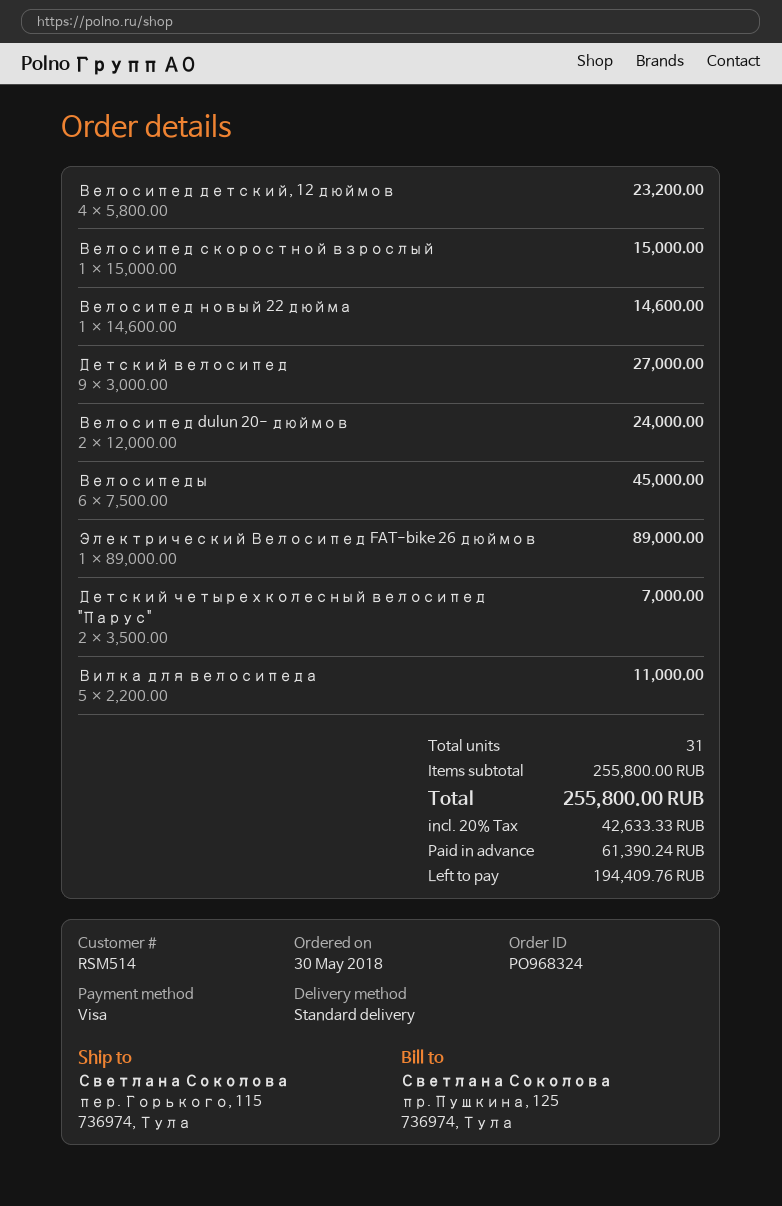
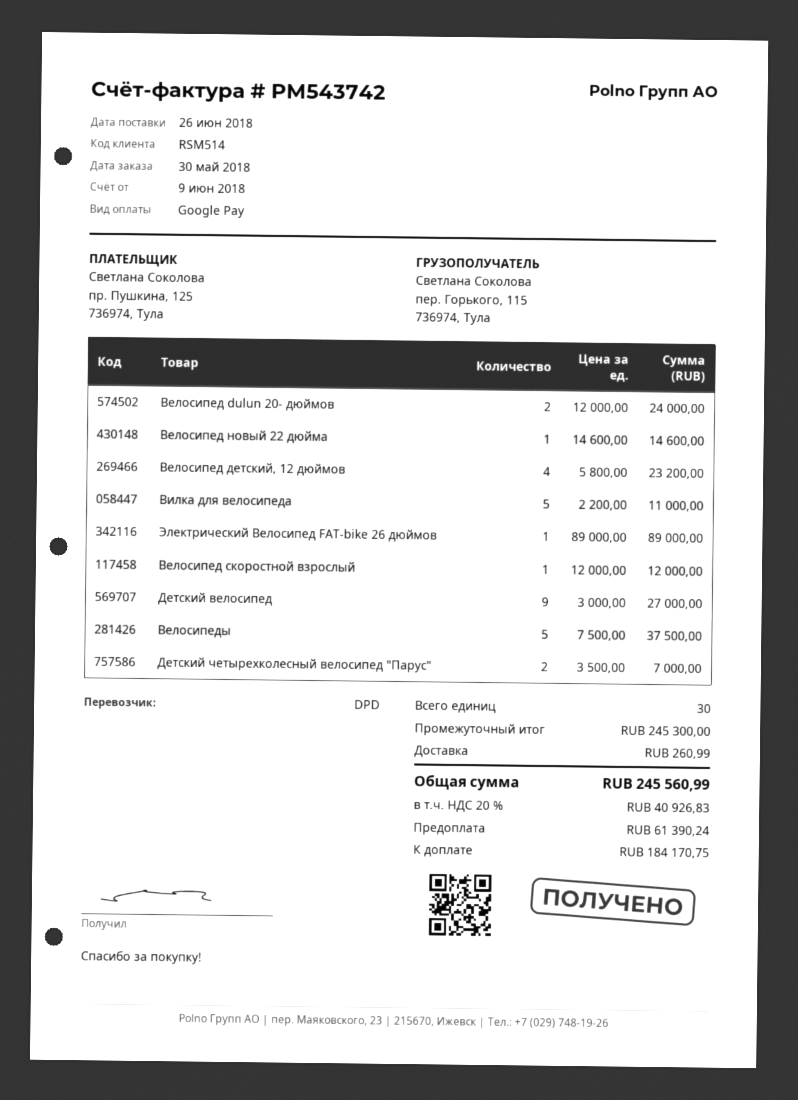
payment method: Visa -> Google Pay
shipping method: standard -> DPD
Велосипед скоростной взрослый: 1 x 15000.00 = 15000.00 -> 1 x 12000.00 = 12000.00
Велосипеды: 6 x 7500.00 = 45000.00 -> 5 x 7500.00 = 37500.00
total quantity: 31 -> 30
subtotal: 255800.00 -> 245300.00
shipping: none -> 260.99
tax: 20% = 42633.33 -> 20% = 40926.83
total: 255800.00 -> 245560.99
balance: 194409.76 -> 184170.75

